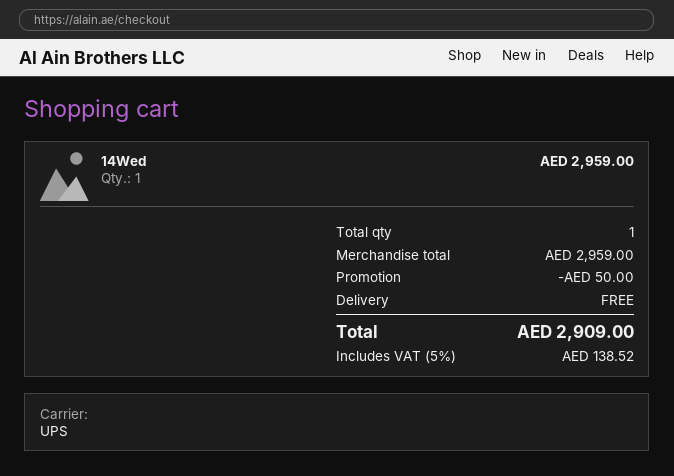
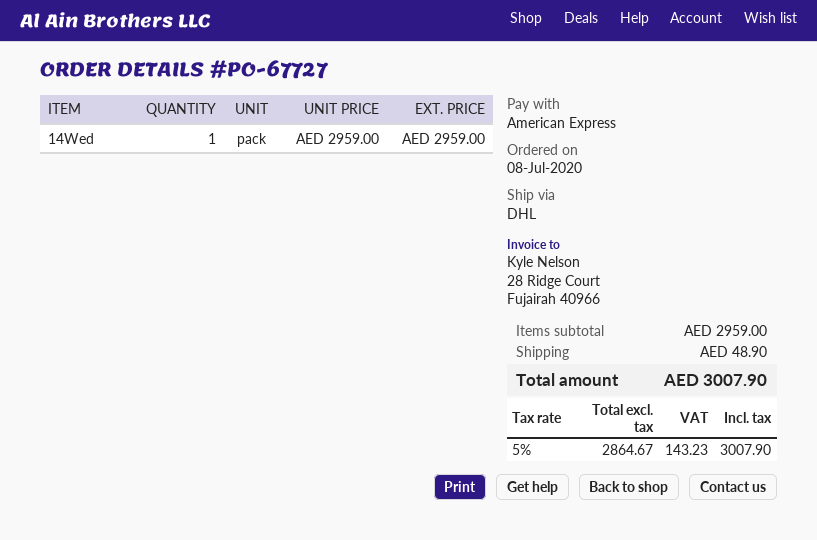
shipping method: UPS -> DHL
discount: 50.00 -> none
shipping: 0.00 -> 48.90
tax: 5% = 138.52 -> 5% = 143.23
total: 2909.00 -> 3007.90

